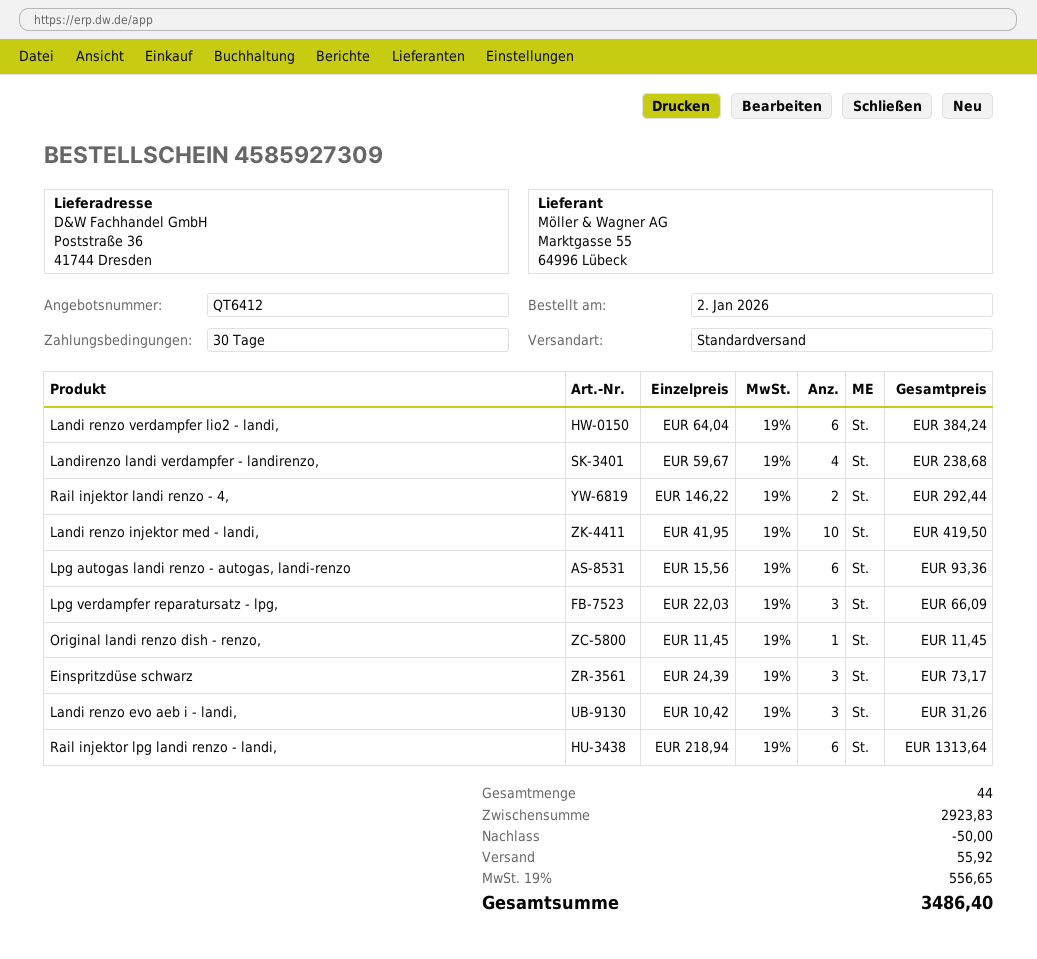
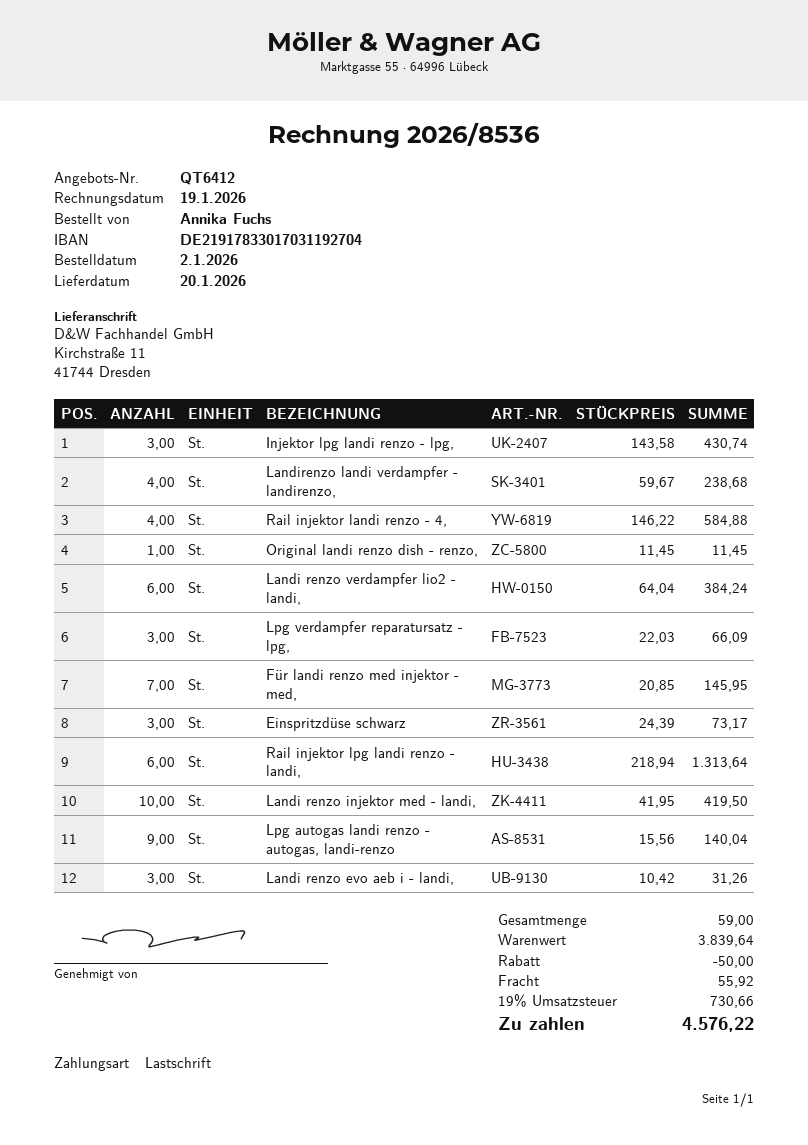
ship to: Poststraße 36, 41744 Dresden -> Kirchstraße 11, 41744 Dresden
Rail injektor landi renzo - 4,: 2 x 146.22 = 292.44 -> 4 x 146.22 = 584.88
Lpg autogas landi renzo - autogas, landi-renzo: 6 x 15.56 = 93.36 -> 9 x 15.56 = 140.04
Injektor lpg landi renzo - lpg,: none -> 3 x 143.58 = 430.74
Für landi renzo med injektor - med,: none -> 7 x 20.85 = 145.95
total quantity: 44 -> 59
subtotal: 2923.83 -> 3839.64
tax: 19% = 556.65 -> 19% = 730.66
total: 3486.40 -> 4576.22

